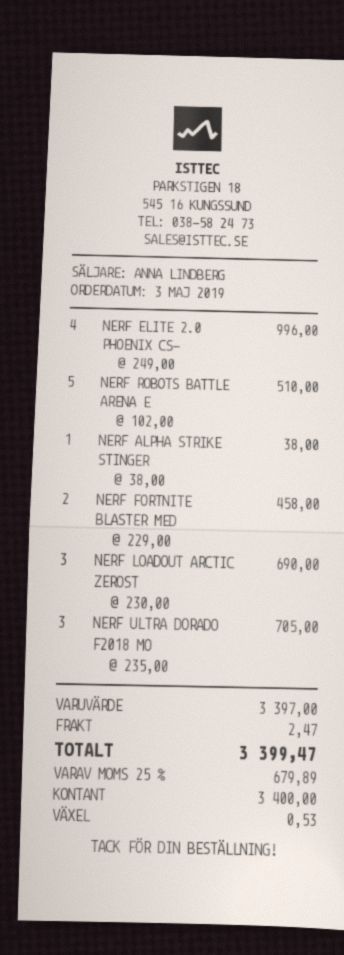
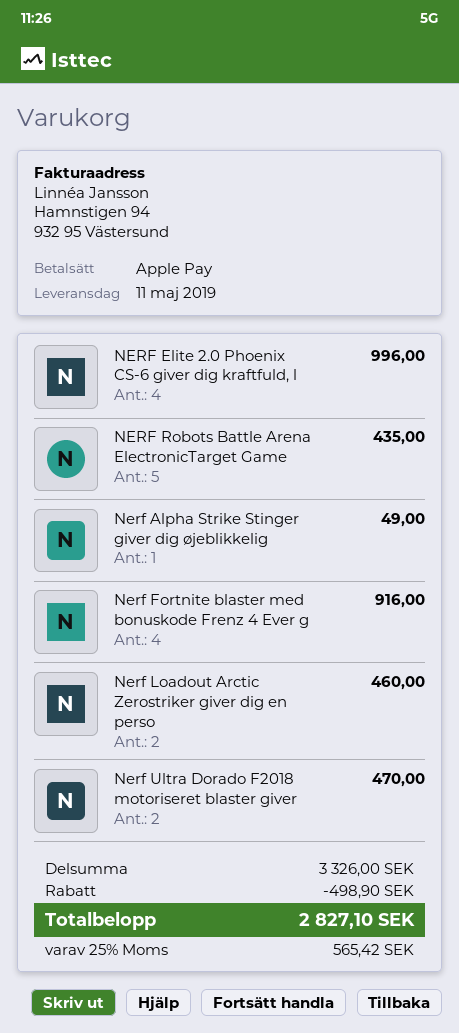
payment method: cash -> Apple Pay
NERF ROBOTS BATTLE ARENA E: 5 for 510.00 -> 5 for 435.00
NERF ALPHA STRIKE STINGER: 1 for 38.00 -> 1 for 49.00
NERF FORTNITE BLASTER MED: 2 for 458.00 -> 4 for 916.00
NERF LOADOUT ARCTIC ZEROST: 3 for 690.00 -> 2 for 460.00
NERF ULTRA DORADO F2018 MO: 3 for 705.00 -> 2 for 470.00
subtotal: 3397.00 -> 3326.00
discount: none -> 498.90
shipping: 2.47 -> none
tax: 25% = 679.89 -> 25% = 565.42
total: 3399.47 -> 2827.10

